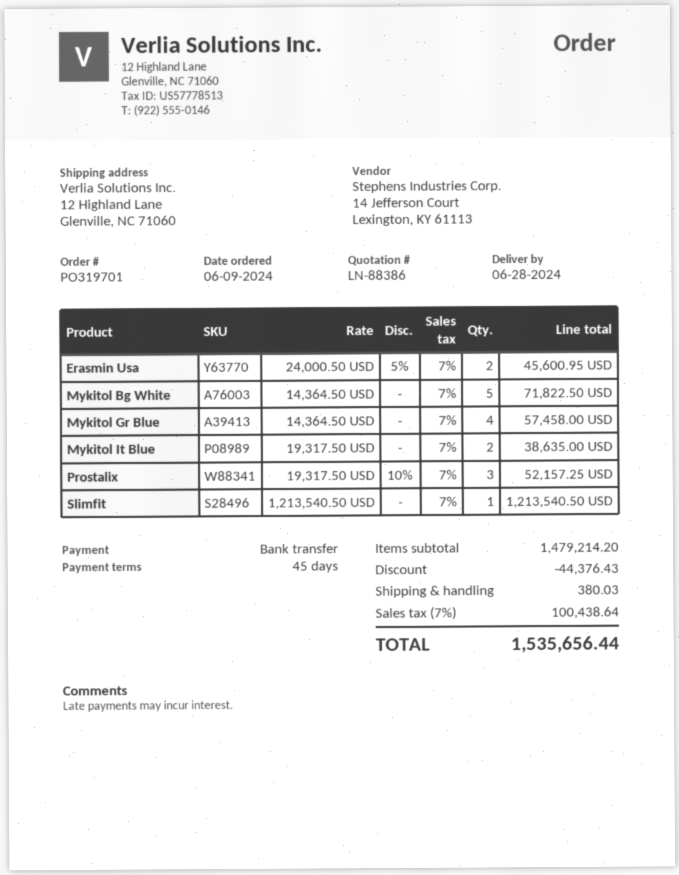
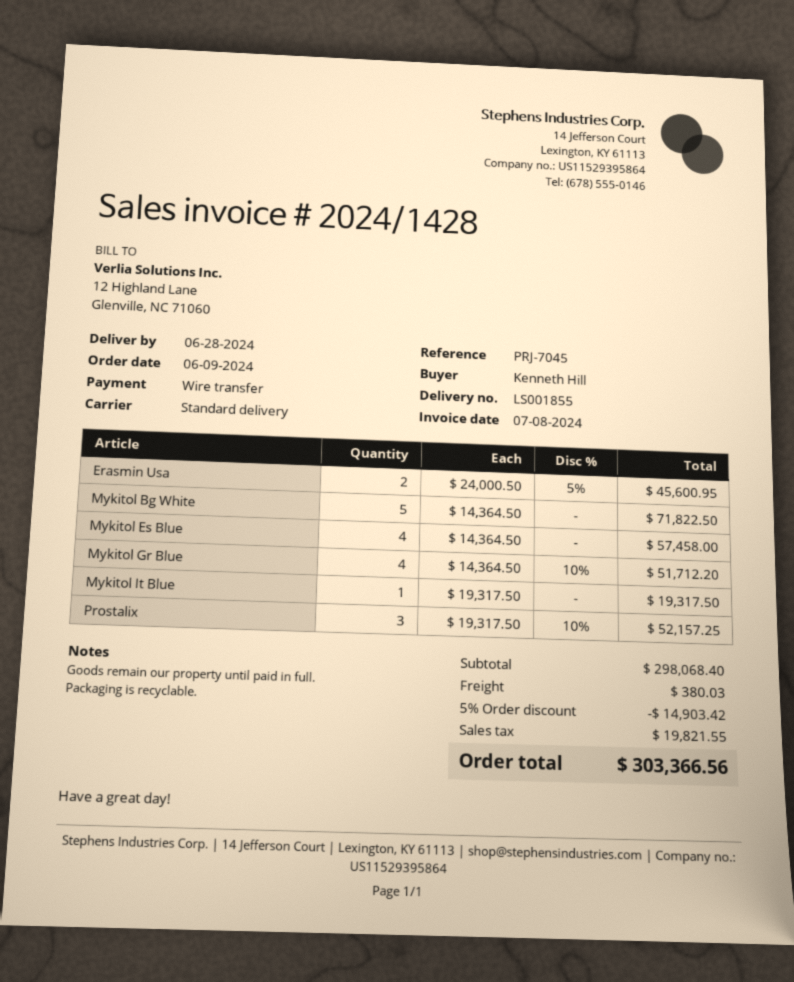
Mykitol Gr Blue: 4 x 14364.50 = 57458.00 -> 4 x 14364.50 - 10% = 51712.20
Mykitol It Blue: 2 x 19317.50 = 38635.00 -> 1 x 19317.50 = 19317.50
Slimfit: 1 x 1213540.50 = 1213540.50 -> none
Mykitol Es Blue: none -> 4 x 14364.50 = 57458.00
subtotal: 1479214.20 -> 298068.40
discount: 44376.43 -> 14903.42
tax: 100438.64 -> 19821.55
total: 1535656.44 -> 303366.56

